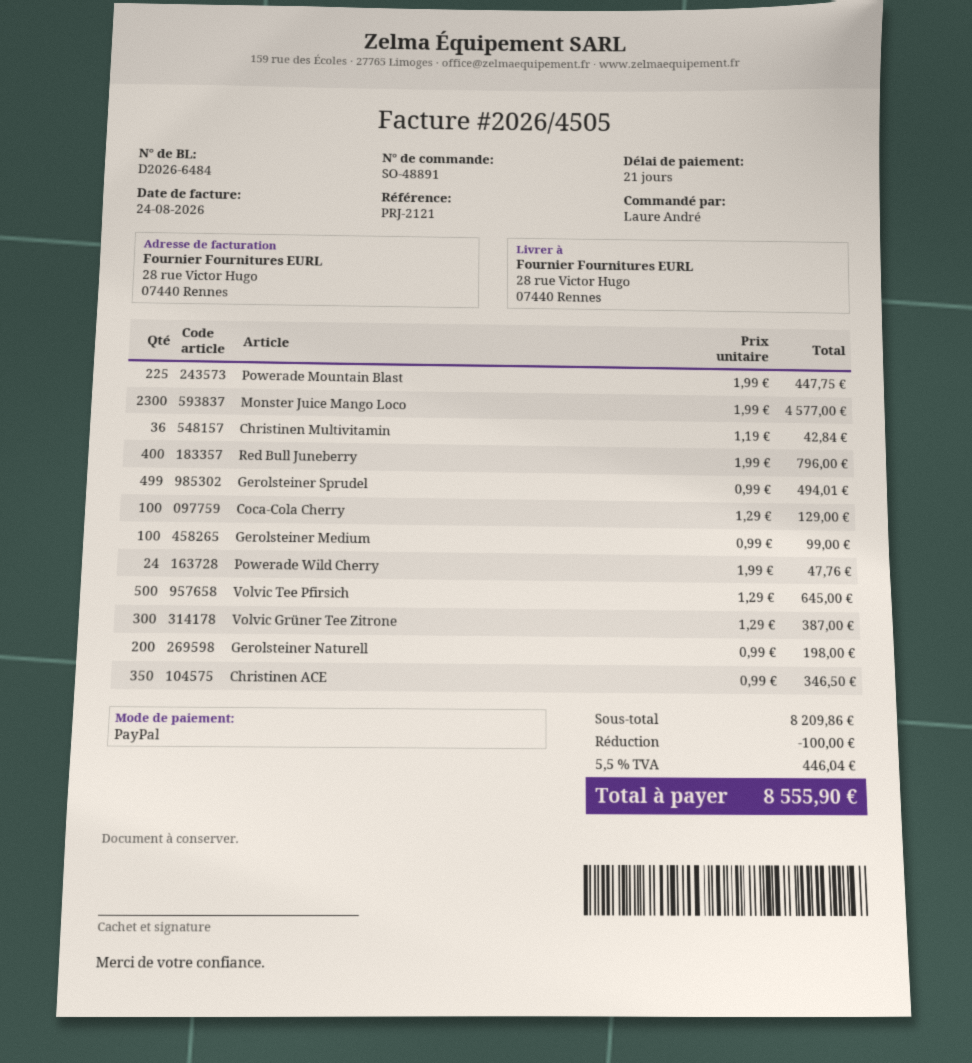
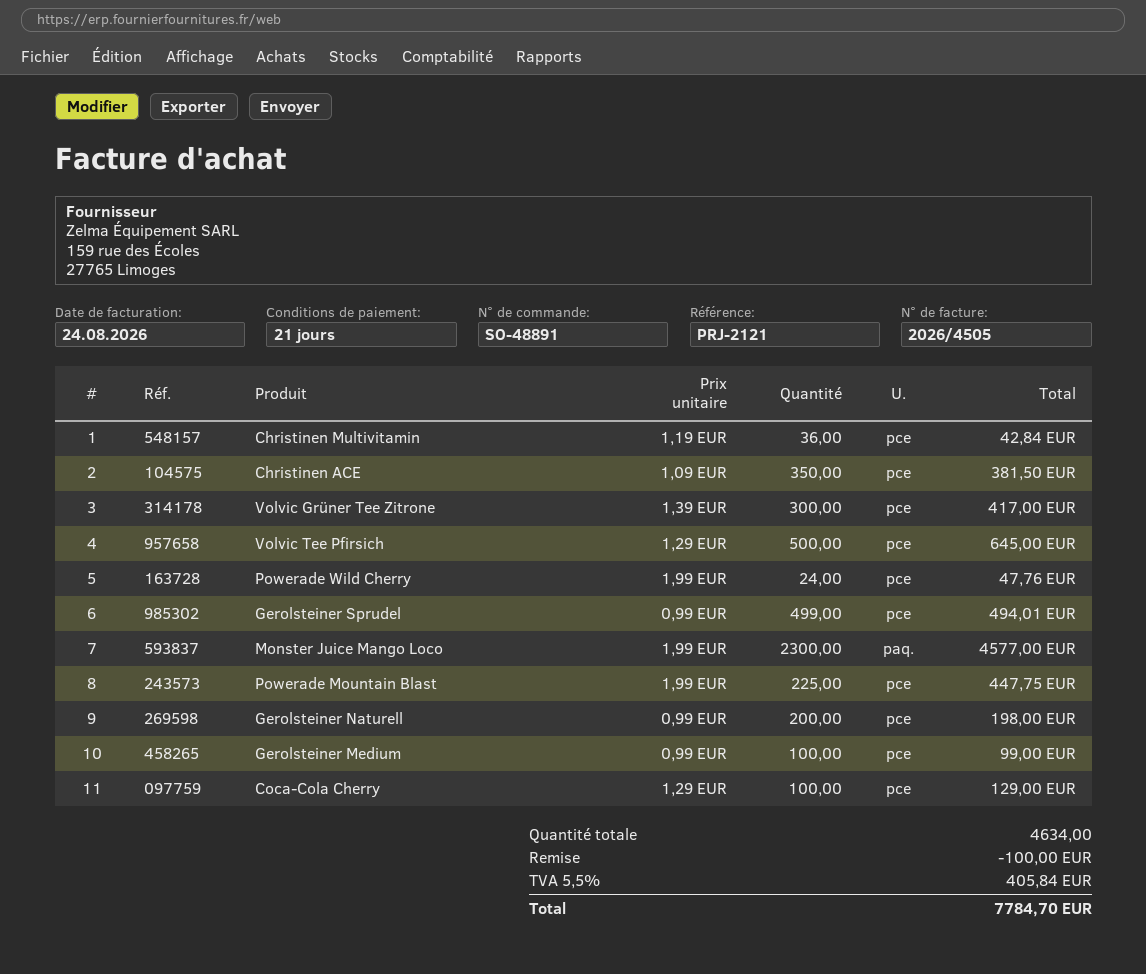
Red Bull Juneberry: 400 x 1.99 = 796.00 -> none
Volvic Grüner Tee Zitrone: 300 x 1.29 = 387.00 -> 300 x 1.39 = 417.00
Christinen ACE: 350 x 0.99 = 346.50 -> 350 x 1.09 = 381.50
tax: 5.5% = 446.04 -> 5.5% = 405.84
total: 8555.90 -> 7784.70

